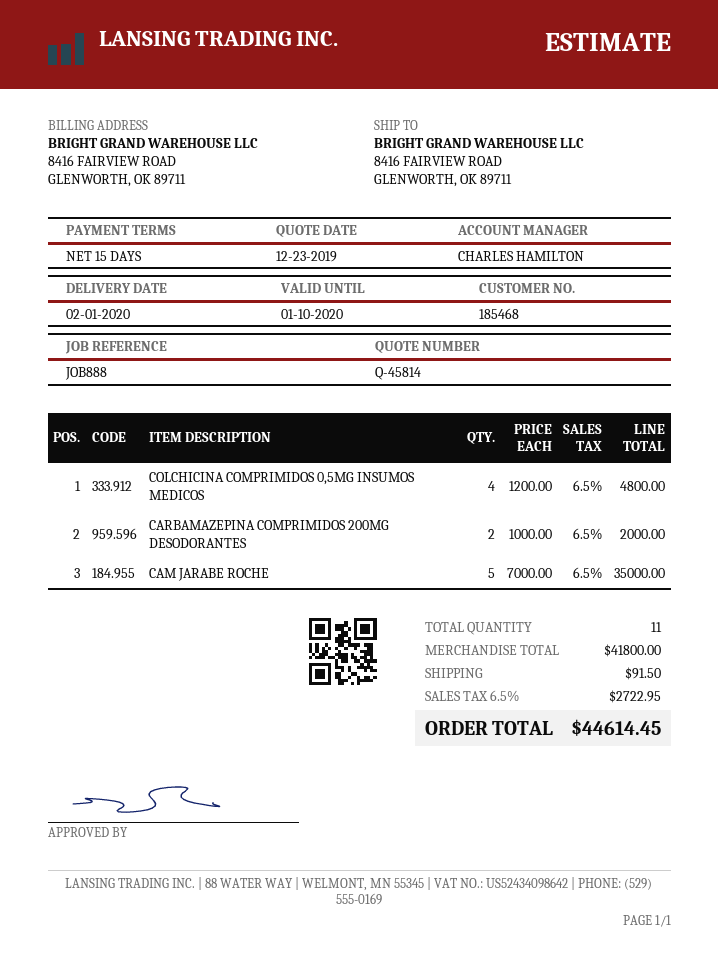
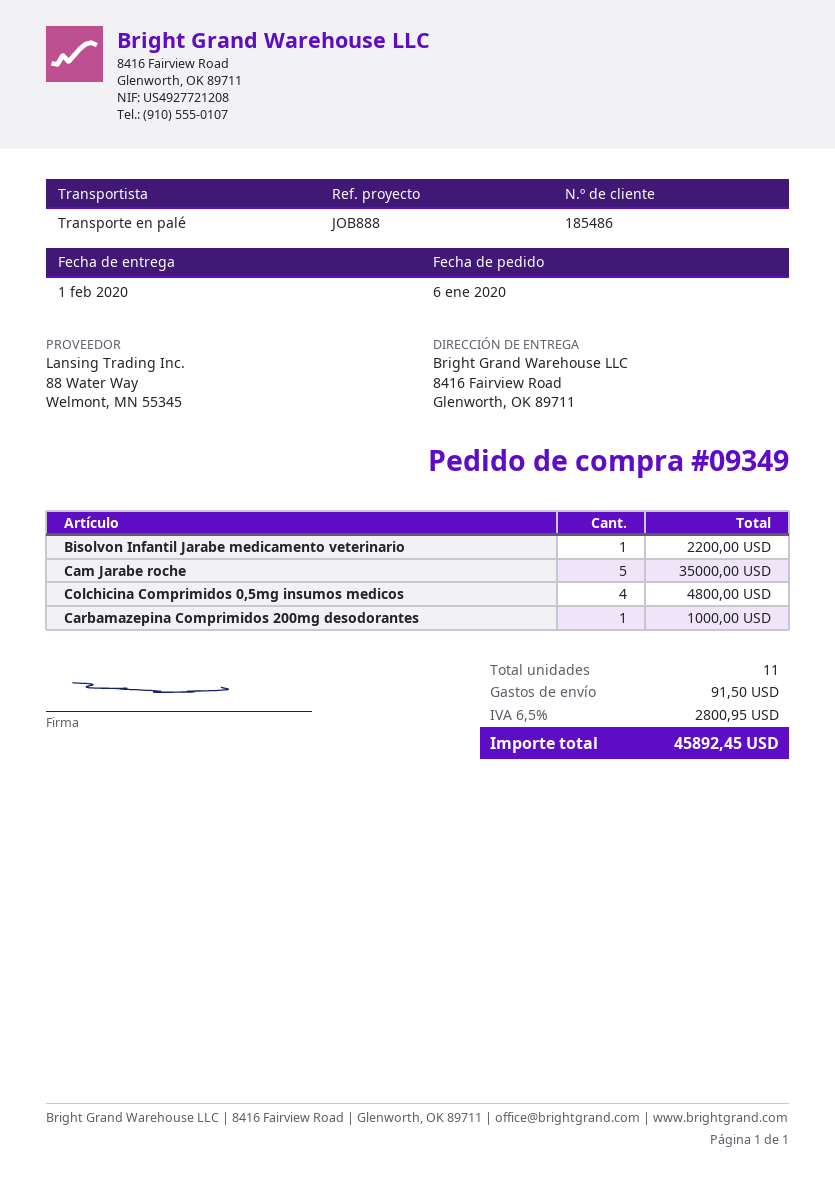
customer number: 185468 -> 185486
CARBAMAZEPINA COMPRIMIDOS 200MG DESODORANTES: 2 for 2000.00 -> 1 for 1000.00
Bisolvon Infantil Jarabe medicamento veterinario: none -> 1 for 2200.00
tax: 6.5% = 2722.95 -> 6.5% = 2800.95
total: 44614.45 -> 45892.45

